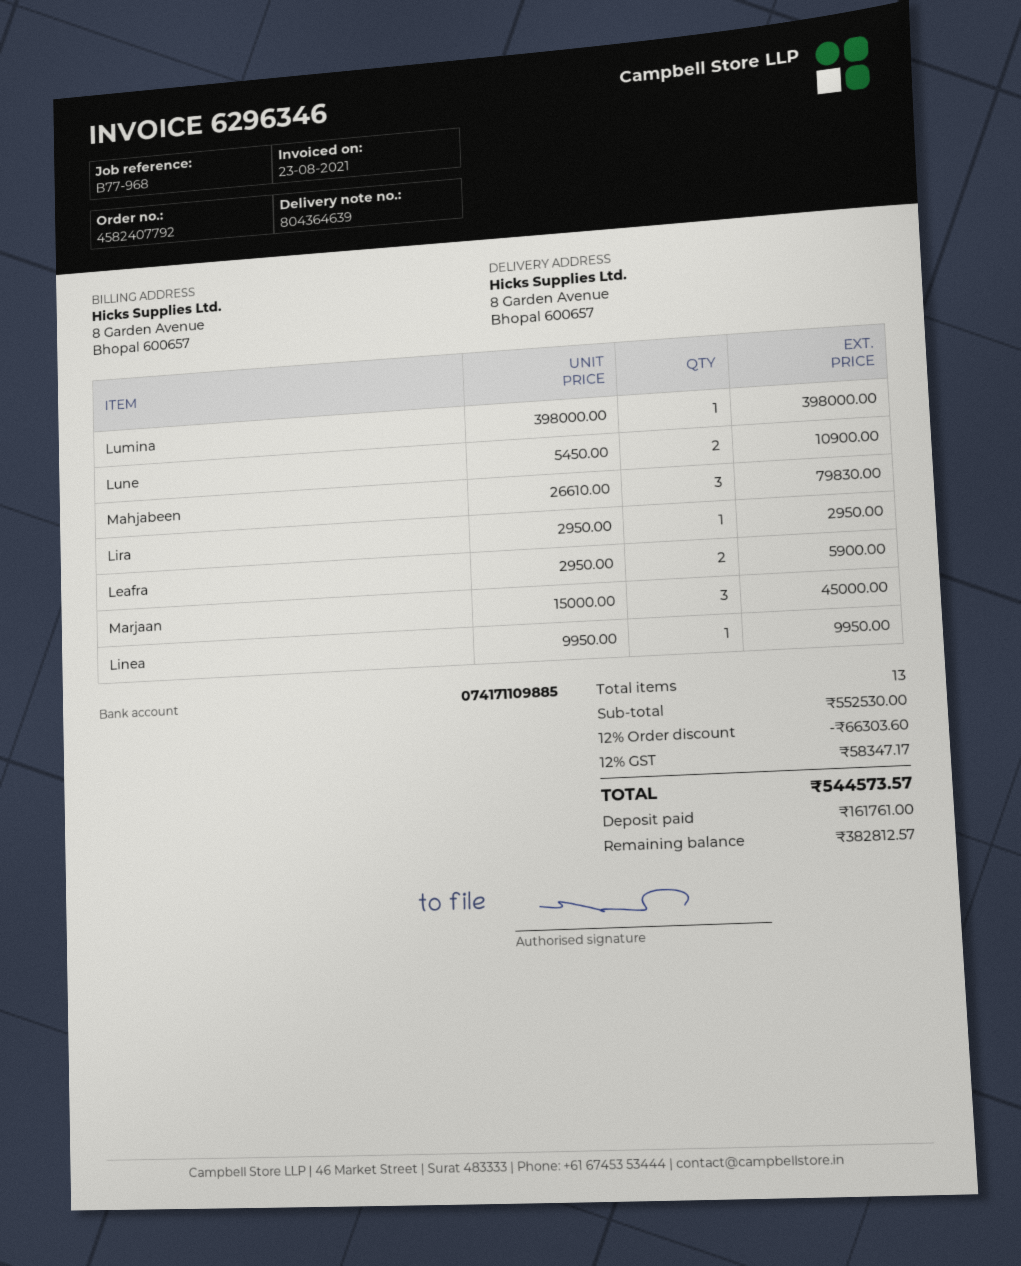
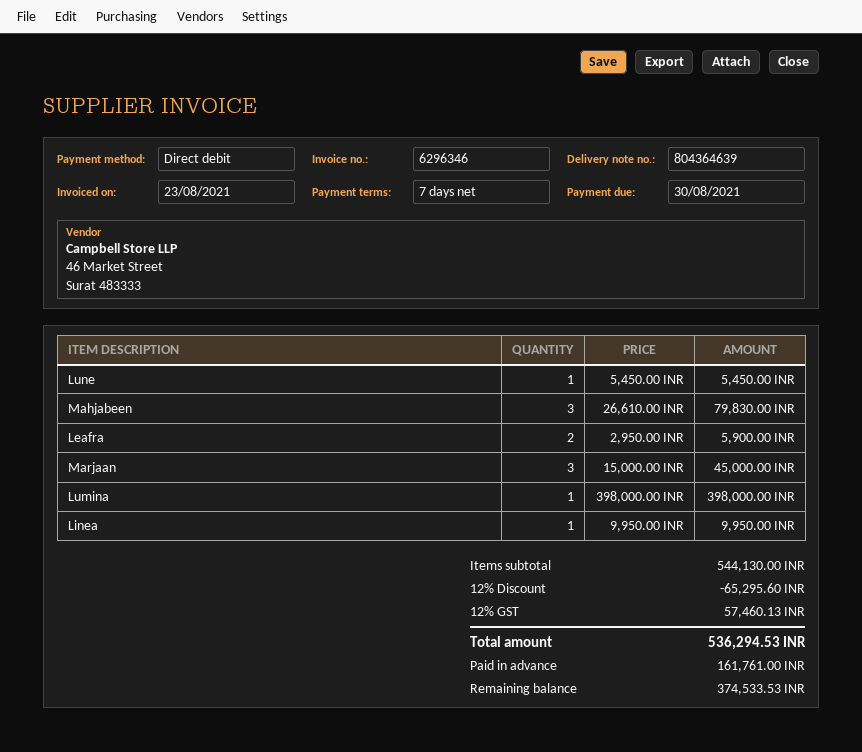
Lune: 2 x 5450.00 = 10900.00 -> 1 x 5450.00 = 5450.00
Lira: 1 x 2950.00 = 2950.00 -> none
subtotal: 552530.00 -> 544130.00
discount: 12% = 66303.60 -> 12% = 65295.60
tax: 12% = 58347.17 -> 12% = 57460.13
total: 544573.57 -> 536294.53
balance: 382812.57 -> 374533.53

